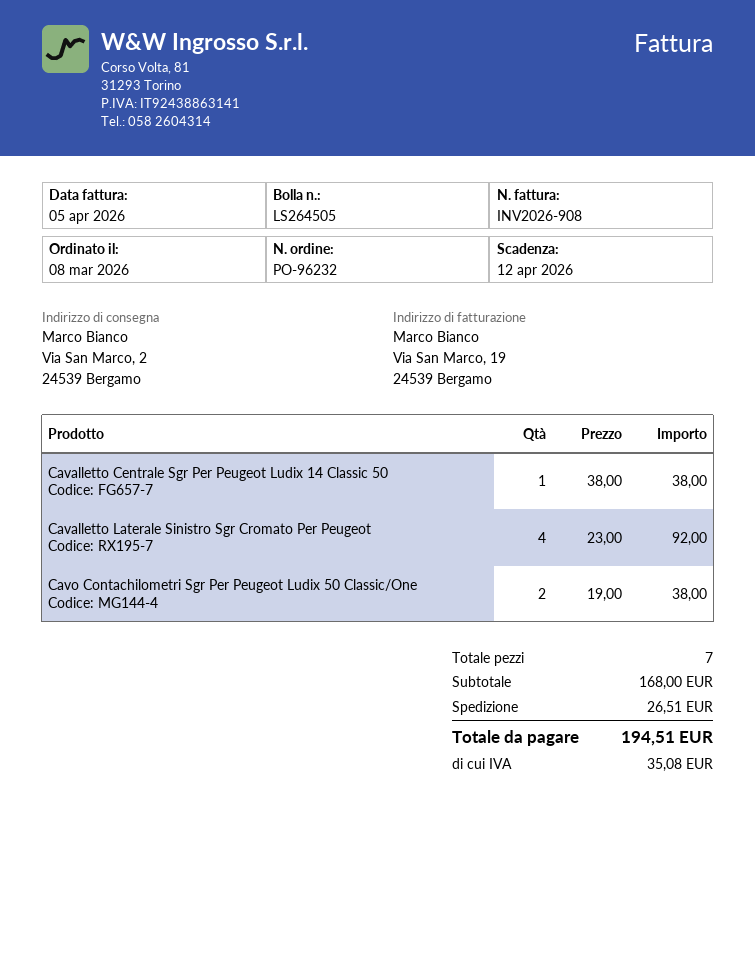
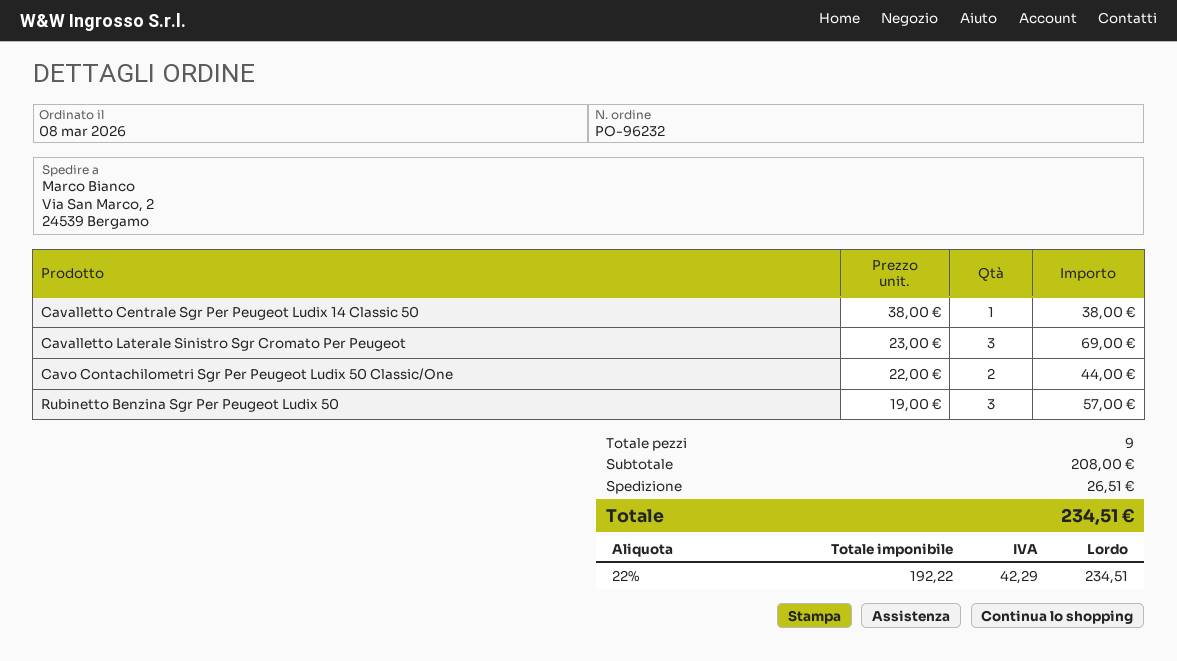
Cavalletto Laterale Sinistro Sgr Cromato Per Peugeot: 4 x 23.00 = 92.00 -> 3 x 23.00 = 69.00
Cavo Contachilometri Sgr Per Peugeot Ludix 50 Classic/One: 2 x 19.00 = 38.00 -> 2 x 22.00 = 44.00
Rubinetto Benzina Sgr Per Peugeot Ludix 50: none -> 3 x 19.00 = 57.00
total quantity: 7 -> 9
subtotal: 168.00 -> 208.00
tax: 35.08 -> 42.29
total: 194.51 -> 234.51

